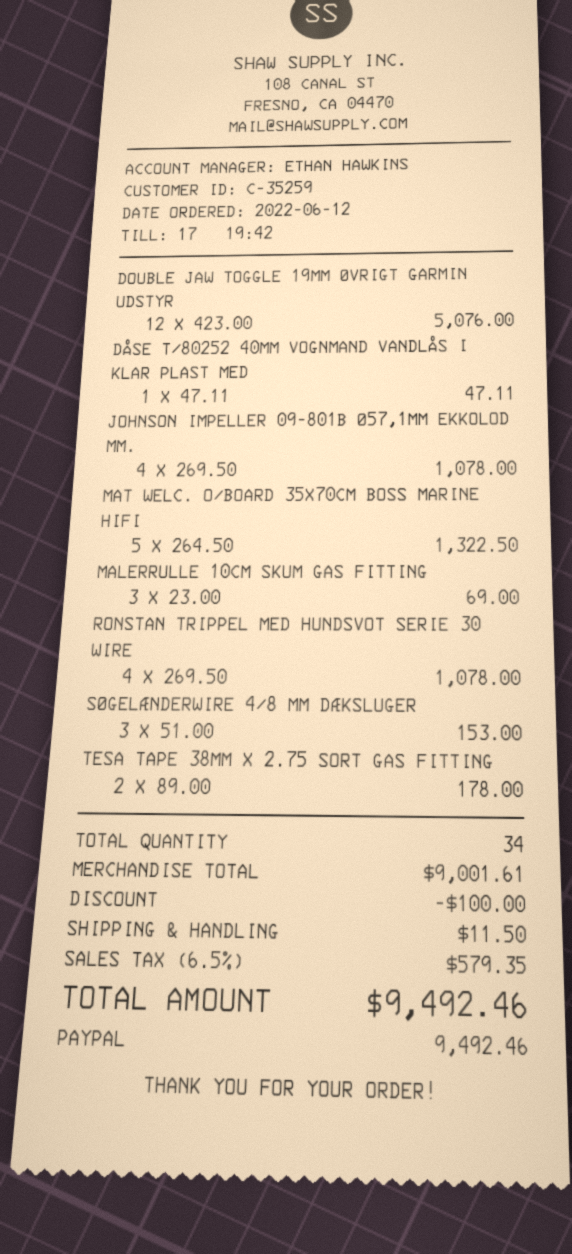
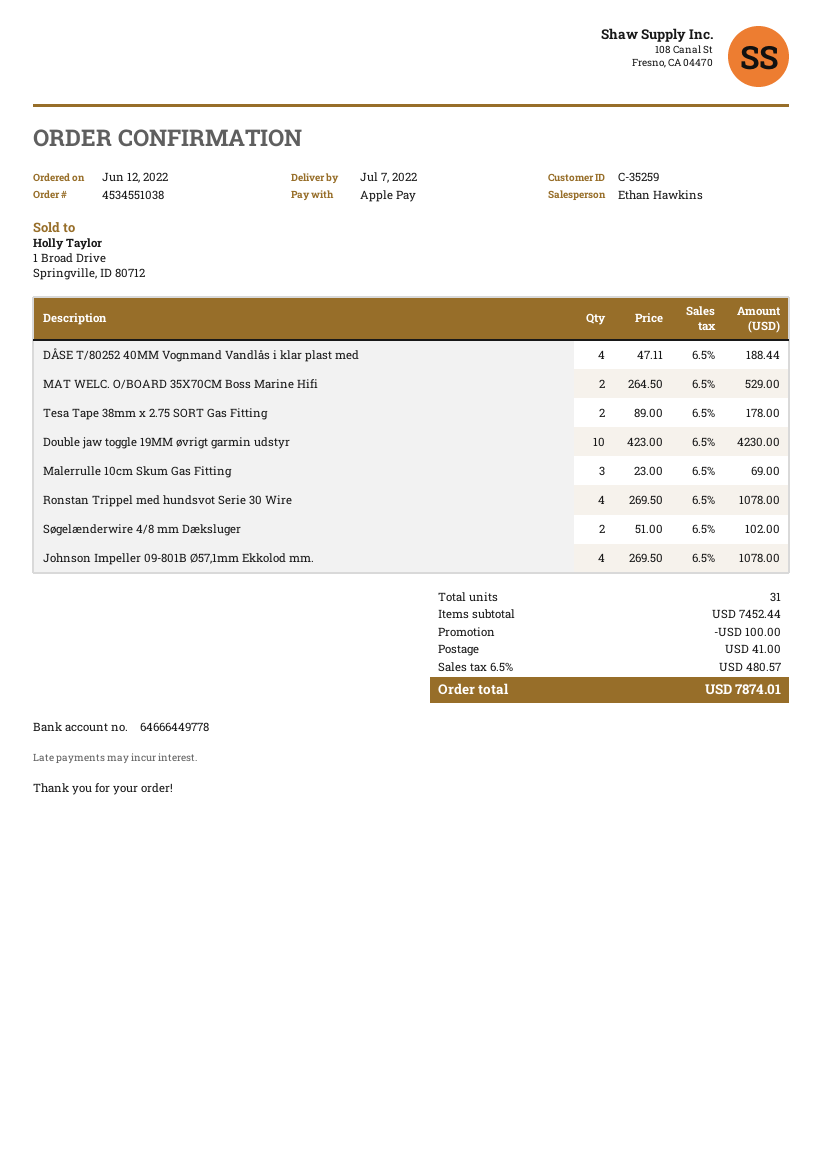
payment method: PayPal -> Apple Pay
DOUBLE JAW TOGGLE 19MM ØVRIGT GARMIN UDSTYR: 12 x 423.00 = 5076.00 -> 10 x 423.00 = 4230.00
DÅSE T/80252 40MM VOGNMAND VANDLÅS I KLAR PLAST MED: 1 x 47.11 = 47.11 -> 4 x 47.11 = 188.44
MAT WELC. O/BOARD 35X70CM BOSS MARINE HIFI: 5 x 264.50 = 1322.50 -> 2 x 264.50 = 529.00
SØGELÆNDERWIRE 4/8 MM DÆKSLUGER: 3 x 51.00 = 153.00 -> 2 x 51.00 = 102.00
total quantity: 34 -> 31
subtotal: 9001.61 -> 7452.44
shipping: 11.50 -> 41.00
tax: 6.5% = 579.35 -> 6.5% = 480.57
total: 9492.46 -> 7874.01

